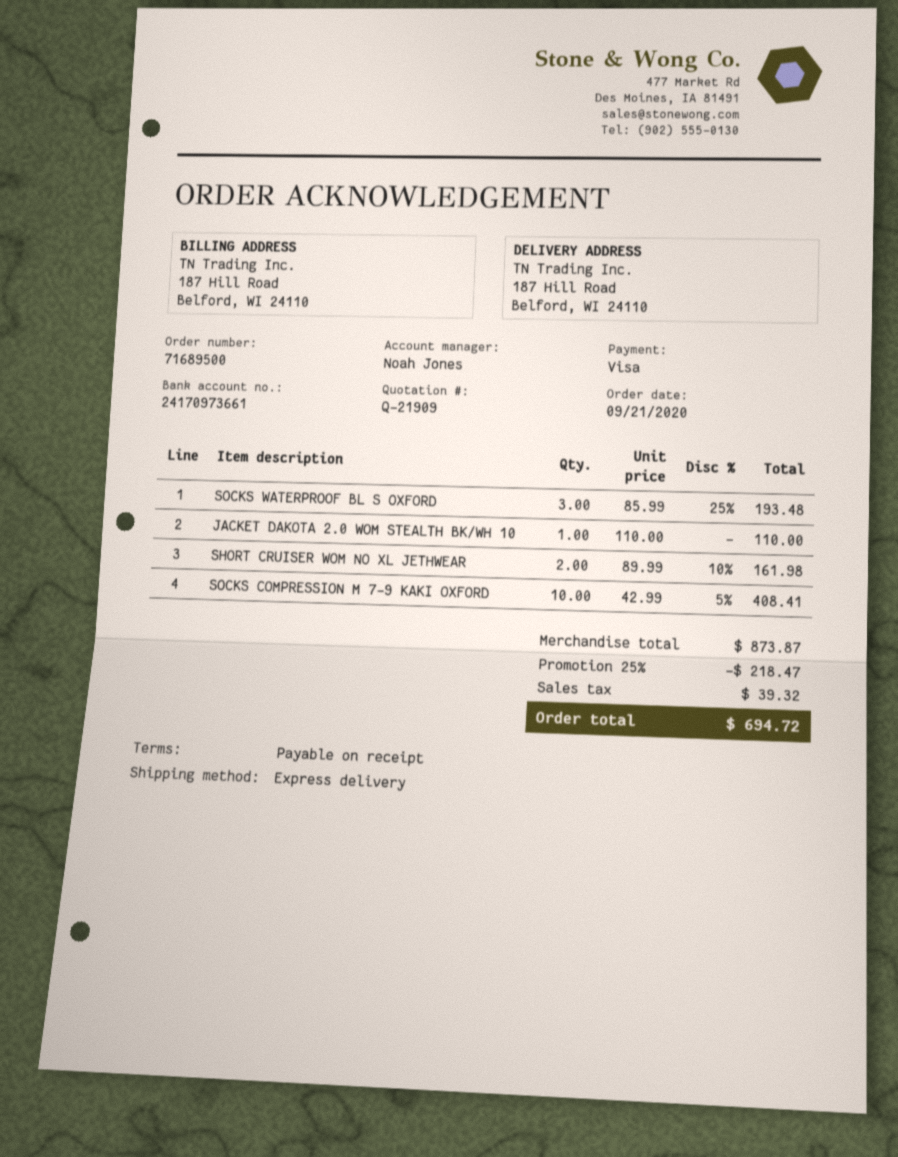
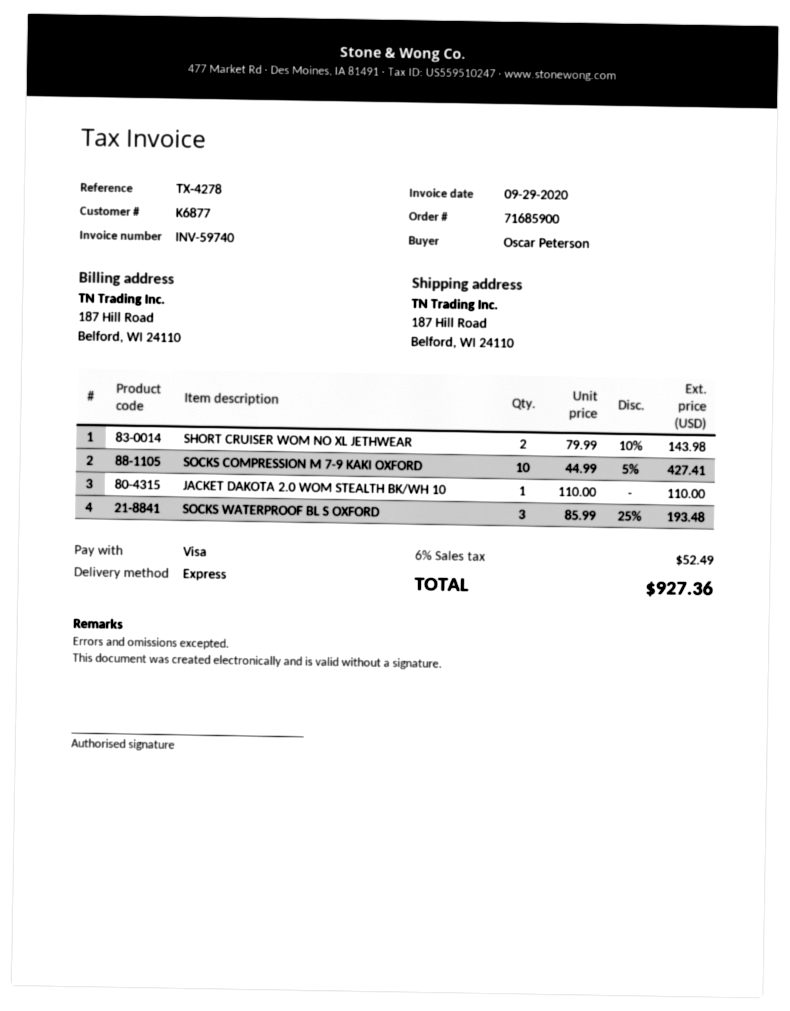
order number: 71689500 -> 71685900
SHORT CRUISER WOM NO XL JETHWEAR: 2 x 89.99 - 10% = 161.98 -> 2 x 79.99 - 10% = 143.98
SOCKS COMPRESSION M 7-9 KAKI OXFORD: 10 x 42.99 - 5% = 408.41 -> 10 x 44.99 - 5% = 427.41
discount: 25% = 218.47 -> none
tax: 39.32 -> 52.49
total: 694.72 -> 927.36

